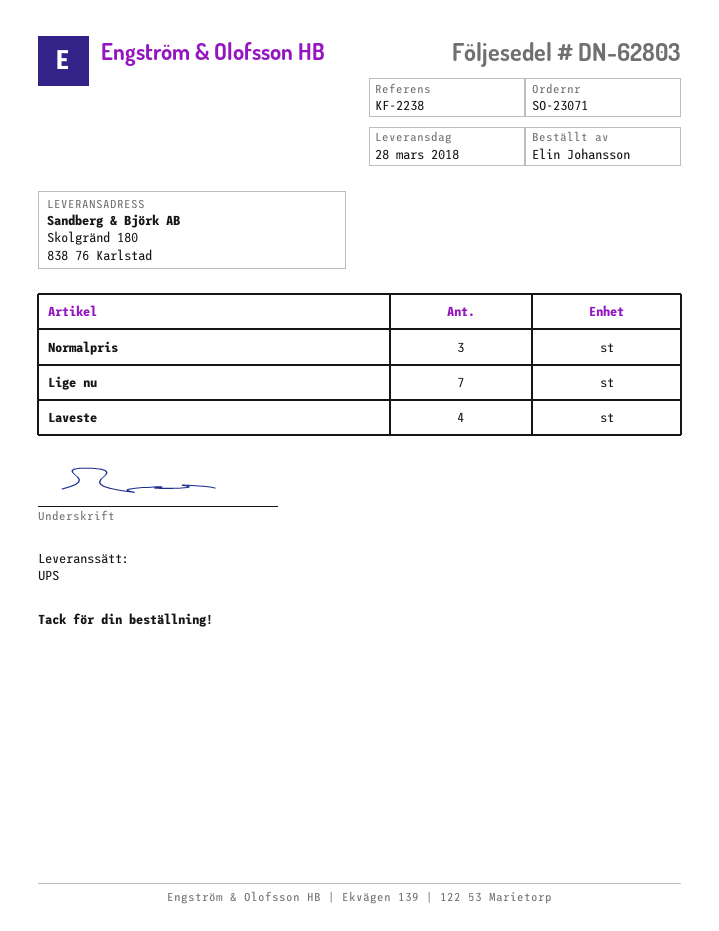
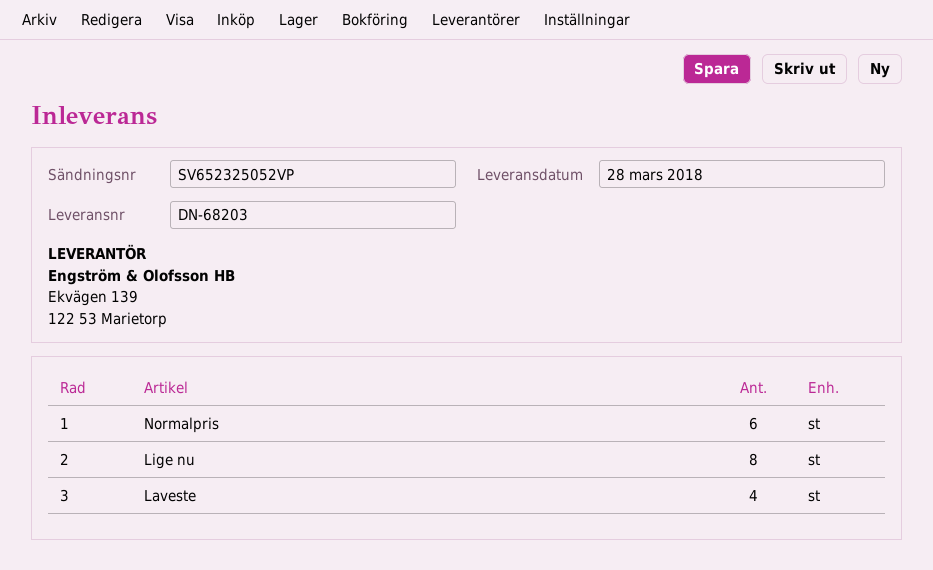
delivery note number: DN-62803 -> DN-68203
Normalpris: 3 -> 6
Lige nu: 7 -> 8

